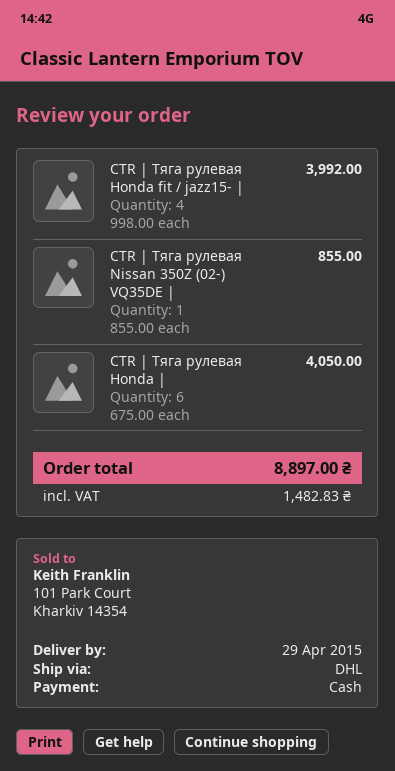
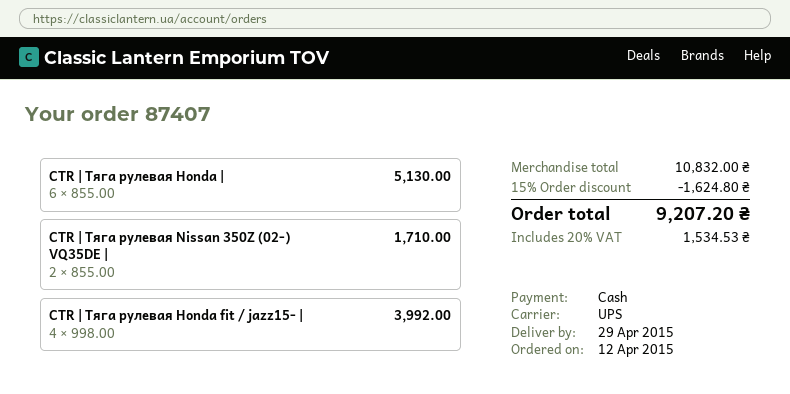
shipping method: DHL -> UPS
CTR | Тяга рулевая Nissan 350Z (02-) VQ35DE |: 1 x 855.00 = 855.00 -> 2 x 855.00 = 1710.00
CTR | Тяга рулевая Honda |: 6 x 675.00 = 4050.00 -> 6 x 855.00 = 5130.00
discount: none -> 15% = 1624.80
tax: 1482.83 -> 1534.53
total: 8897.00 -> 9207.20

